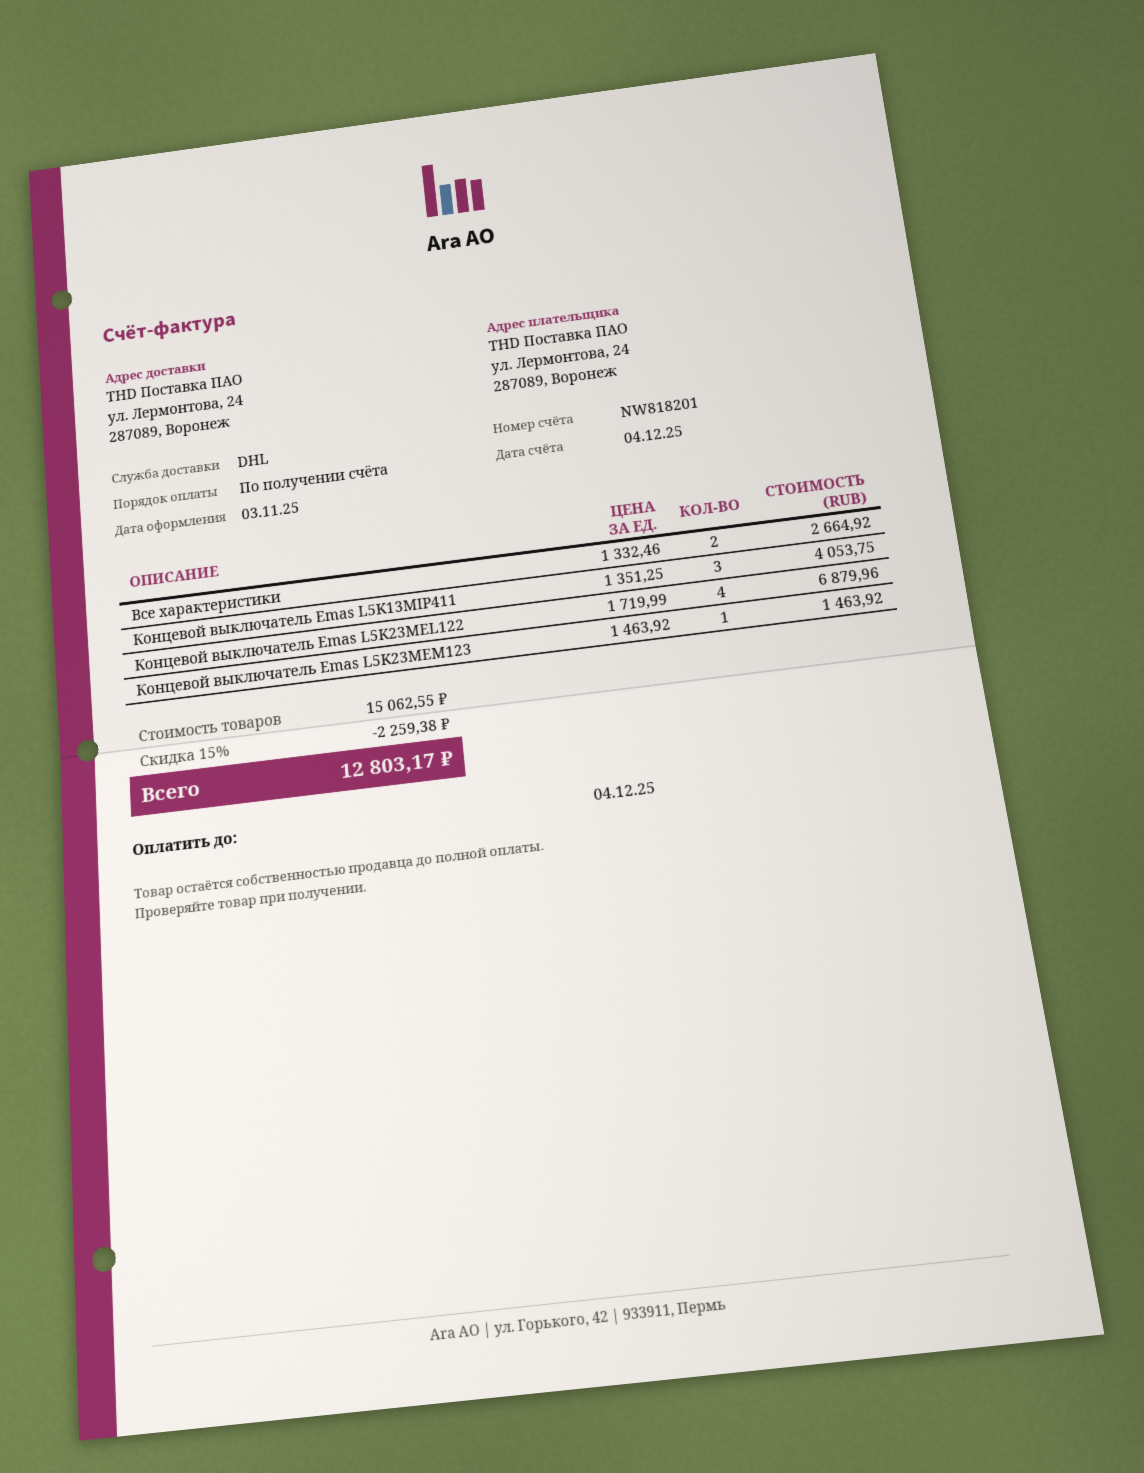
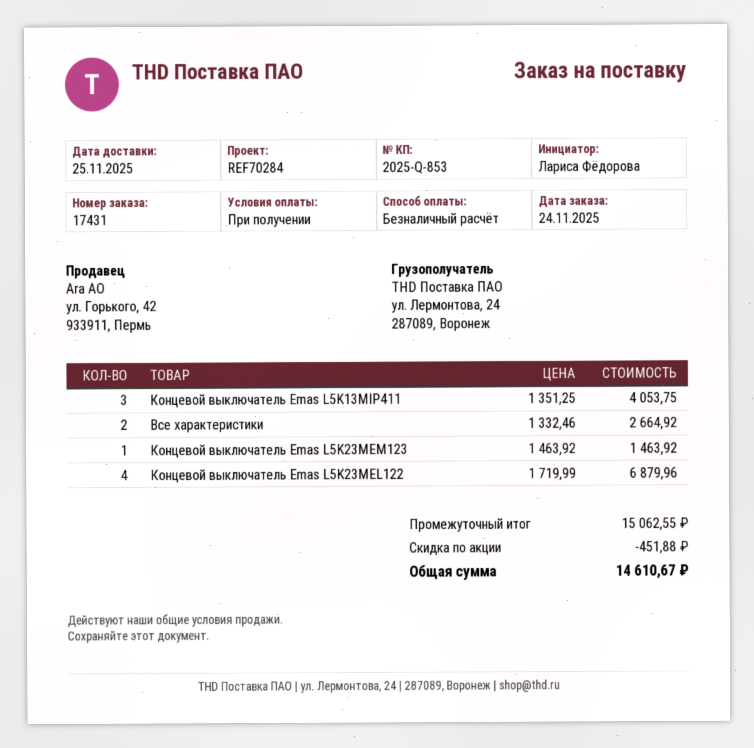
order date: 2025-11-03 -> 2025-11-24
discount: 2259.38 -> 451.88
total: 12803.17 -> 14610.67

